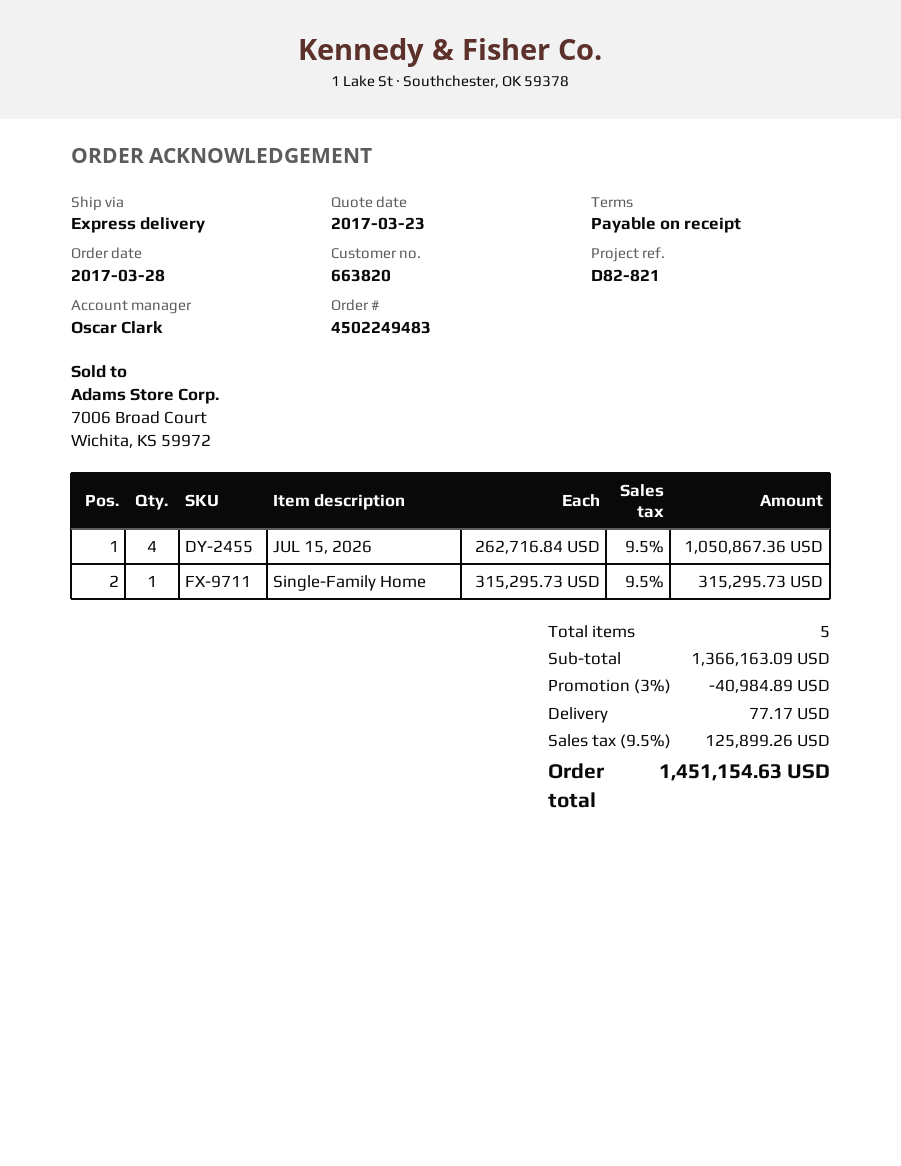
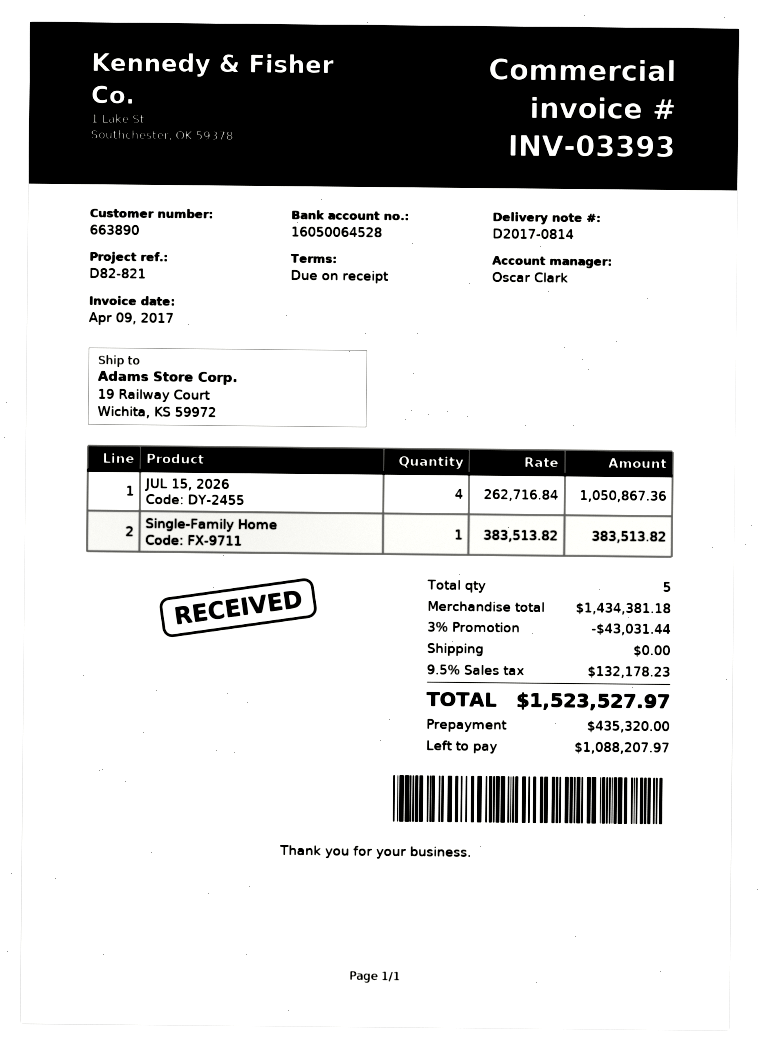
customer number: 663820 -> 663890
Single-Family Home: 1 x 315295.73 = 315295.73 -> 1 x 383513.82 = 383513.82
subtotal: 1366163.09 -> 1434381.18
discount: 3% = 40984.89 -> 3% = 43031.44
shipping: 77.17 -> 0.00
tax: 9.5% = 125899.26 -> 9.5% = 132178.23
total: 1451154.63 -> 1523527.97

